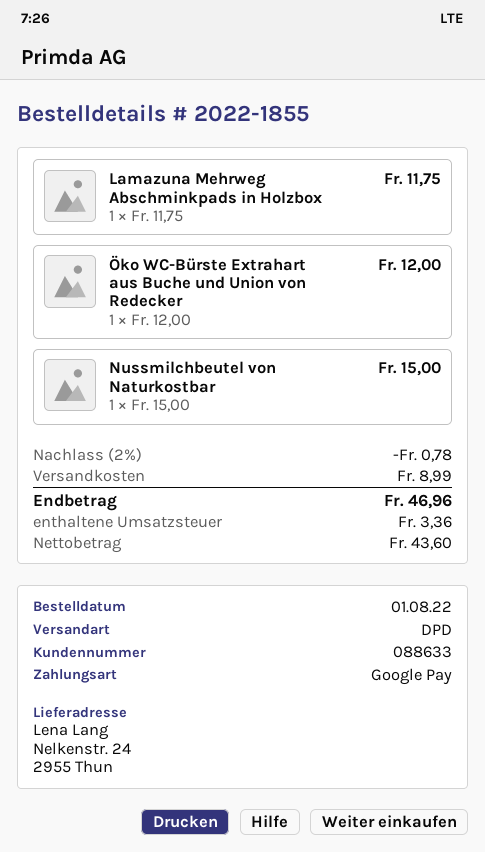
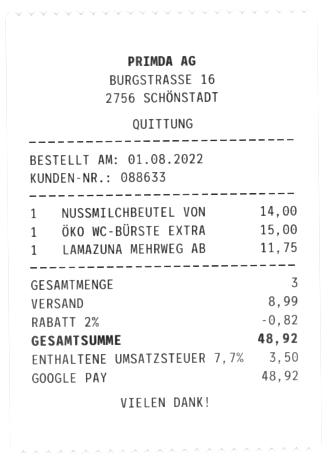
Öko WC-Bürste Extrahart aus Buche und Union von Redecker: 1 for 12.00 -> 1 for 15.00
Nussmilchbeutel von Naturkostbar: 1 for 15.00 -> 1 for 14.00
discount: 2% = 0.78 -> 2% = 0.82
tax: 3.36 -> 3.50
total: 46.96 -> 48.92

